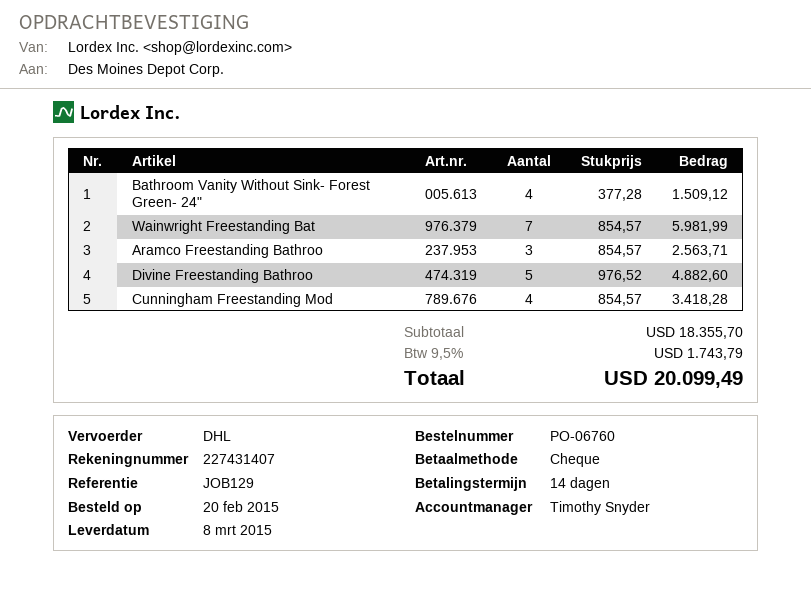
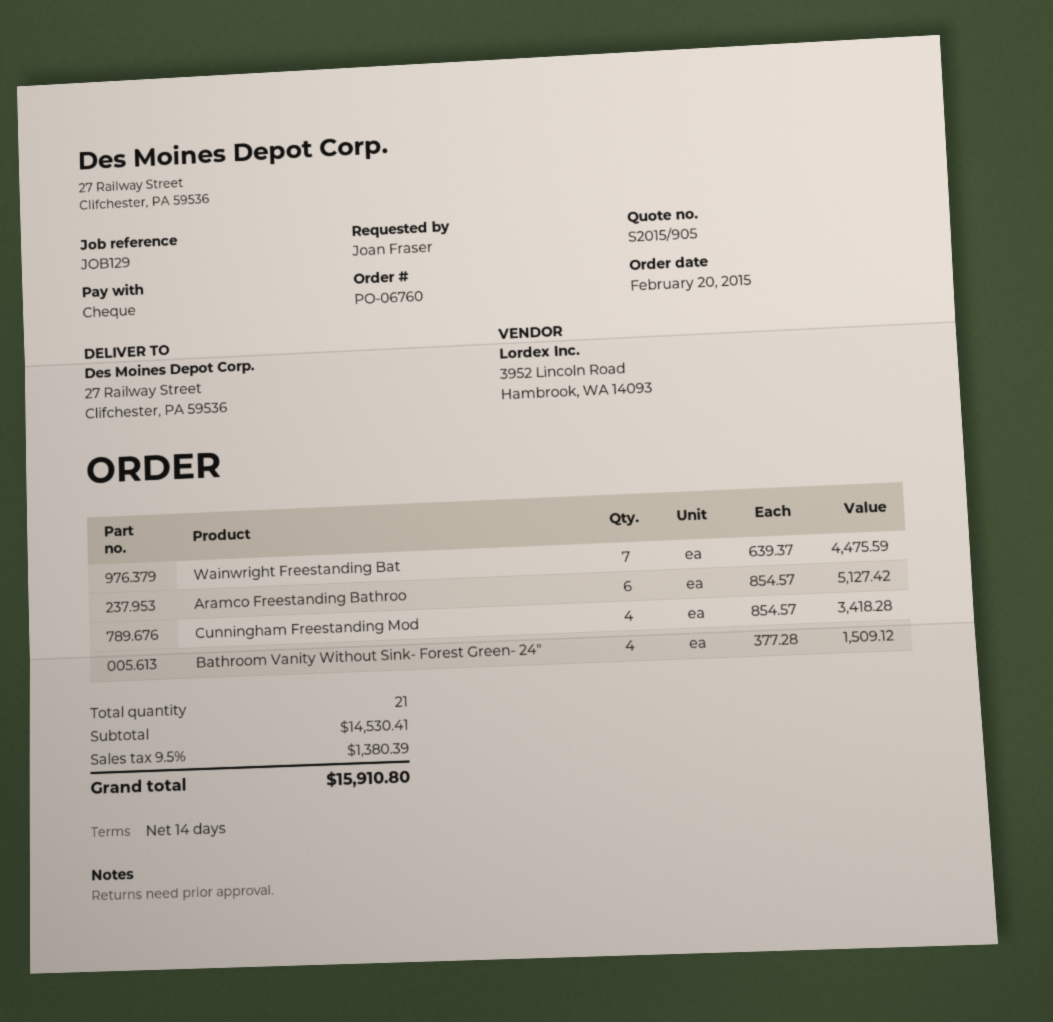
Wainwright Freestanding Bat: 7 x 854.57 = 5981.99 -> 7 x 639.37 = 4475.59
Aramco Freestanding Bathroo: 3 x 854.57 = 2563.71 -> 6 x 854.57 = 5127.42
Divine Freestanding Bathroo: 5 x 976.52 = 4882.60 -> none
subtotal: 18355.70 -> 14530.41
tax: 9.5% = 1743.79 -> 9.5% = 1380.39
total: 20099.49 -> 15910.80

